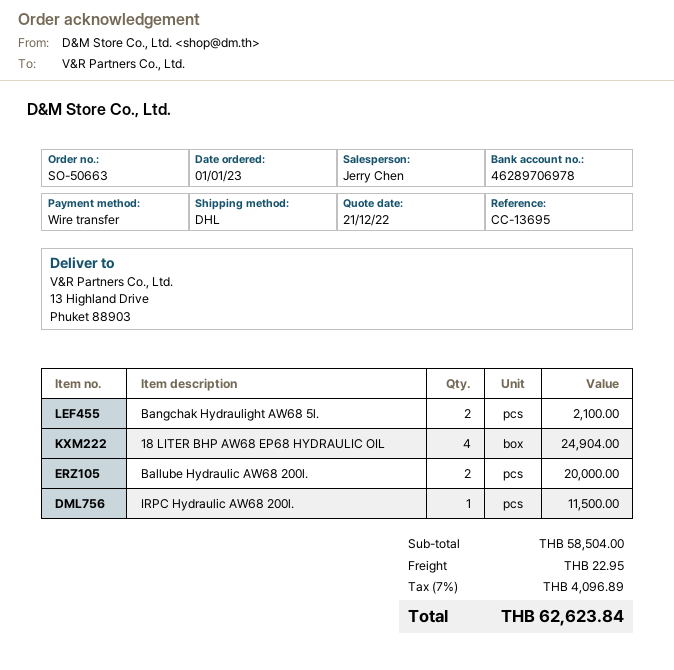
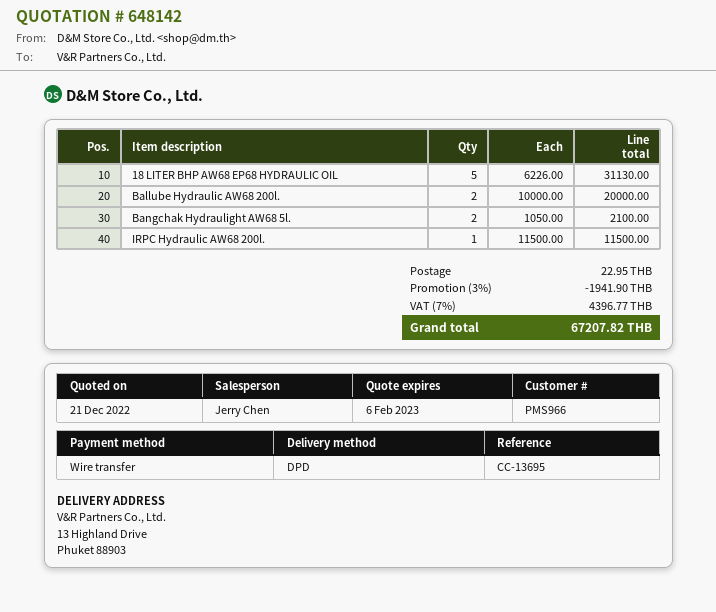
shipping method: DHL -> DPD
18 LITER BHP AW68 EP68 HYDRAULIC OIL: 4 for 24904.00 -> 5 for 31130.00
discount: none -> 3% = 1941.90
tax: 7% = 4096.89 -> 7% = 4396.77
total: 62623.84 -> 67207.82

